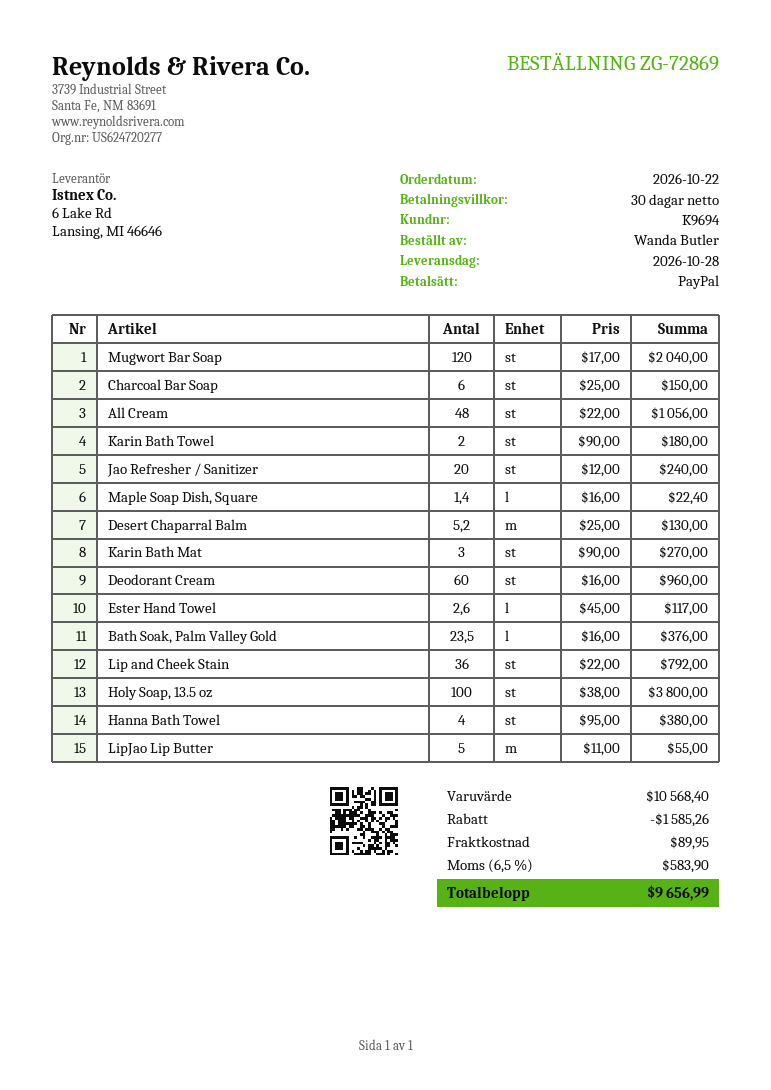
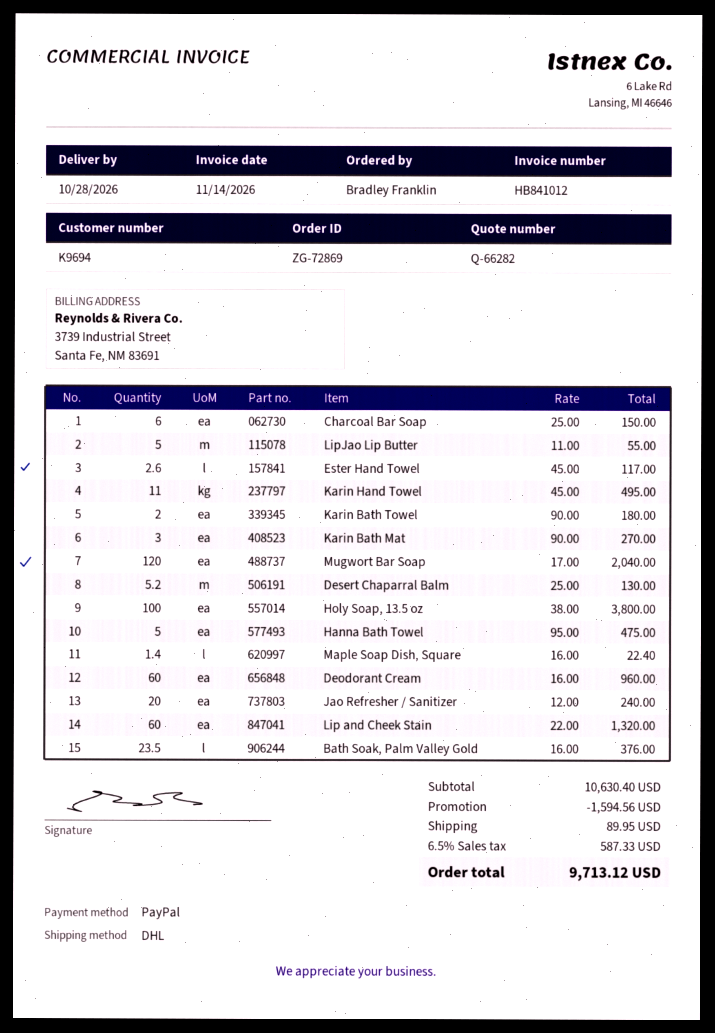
ordered by: Wanda Butler -> Bradley Franklin
All Cream: 48 x 22.00 = 1056.00 -> none
Lip and Cheek Stain: 36 x 22.00 = 792.00 -> 60 x 22.00 = 1320.00
Hanna Bath Towel: 4 x 95.00 = 380.00 -> 5 x 95.00 = 475.00
Karin Hand Towel: none -> 11 x 45.00 = 495.00
subtotal: 10568.40 -> 10630.40
discount: 1585.26 -> 1594.56
tax: 6.5% = 583.90 -> 6.5% = 587.33
total: 9656.99 -> 9713.12

